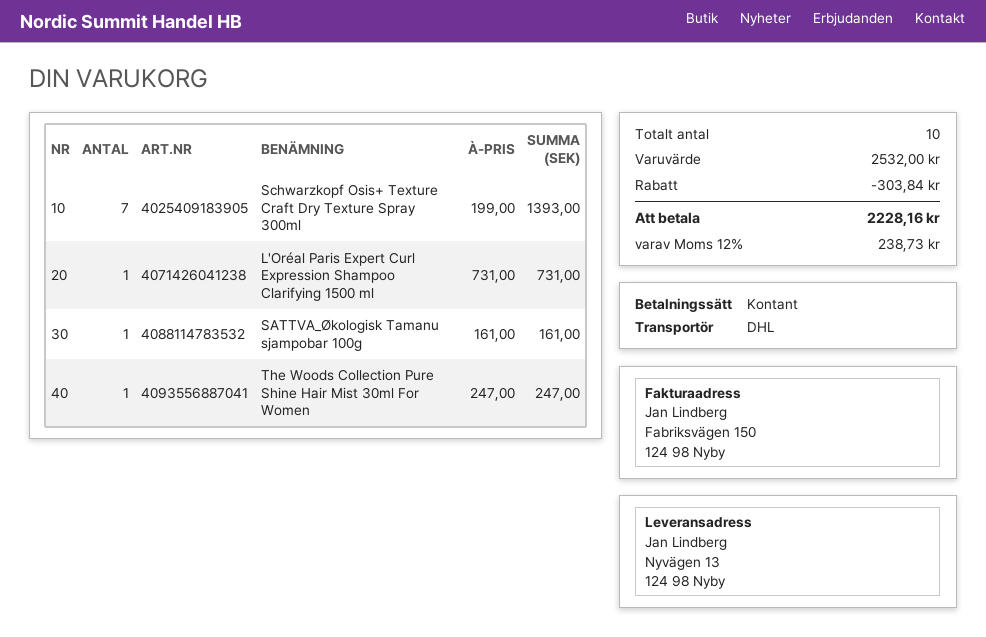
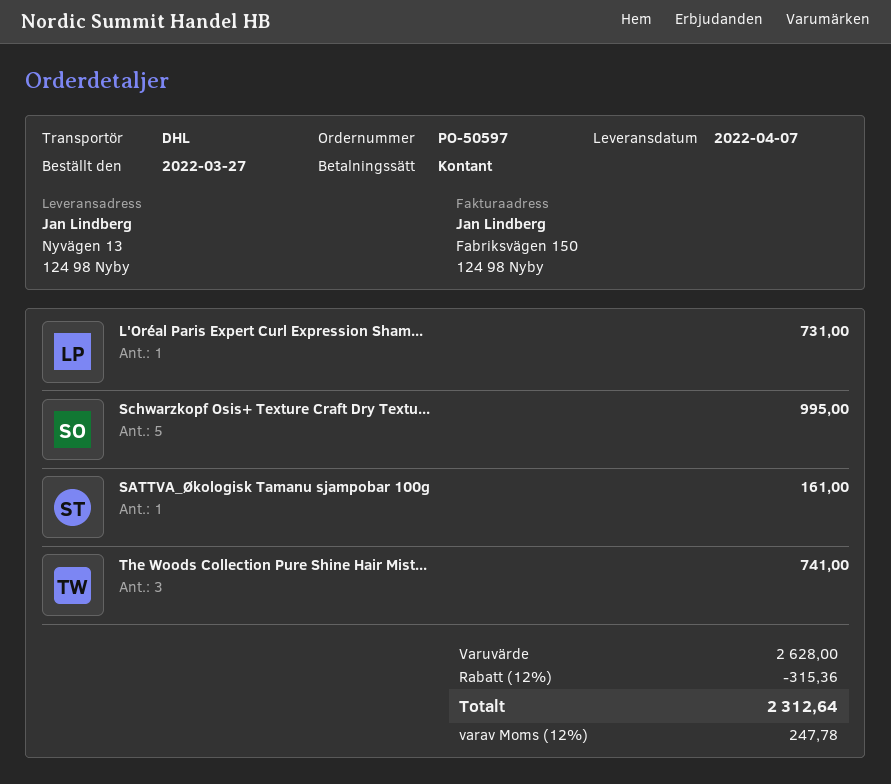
Schwarzkopf Osis+ Texture Craft Dry Texture Spray 300ml: 7 for 1393.00 -> 5 for 995.00
The Woods Collection Pure Shine Hair Mist 30ml For Women: 1 for 247.00 -> 3 for 741.00
subtotal: 2532.00 -> 2628.00
discount: 303.84 -> 315.36
tax: 12% = 238.73 -> 12% = 247.78
total: 2228.16 -> 2312.64

